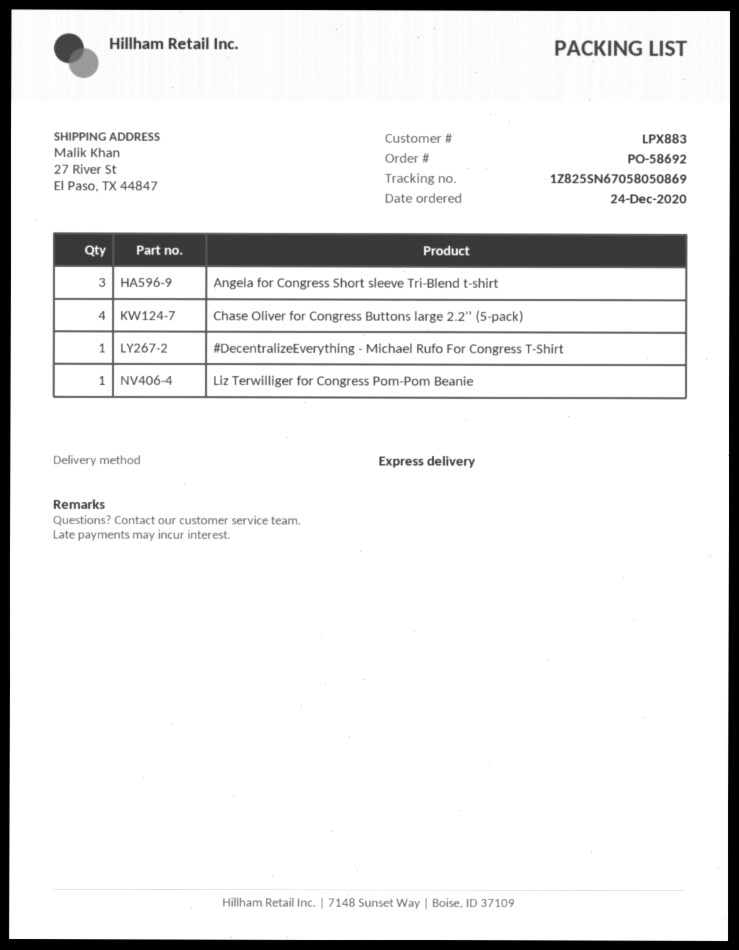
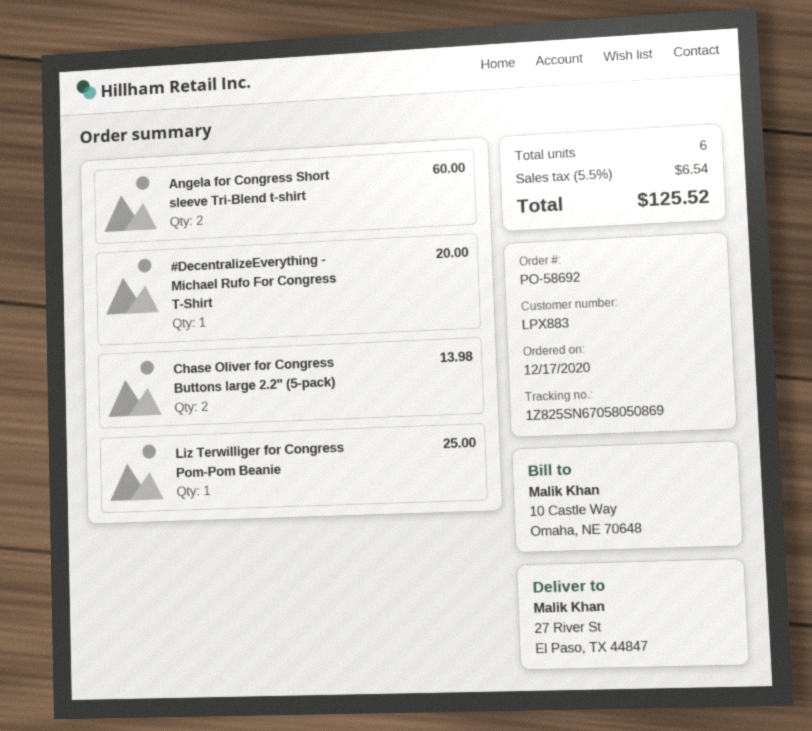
order date: 2020-12-24 -> 2020-12-17
Angela for Congress Short sleeve Tri-Blend t-shirt: 3 -> 2
Chase Oliver for Congress Buttons large 2.2'' (5-pack): 4 -> 2

